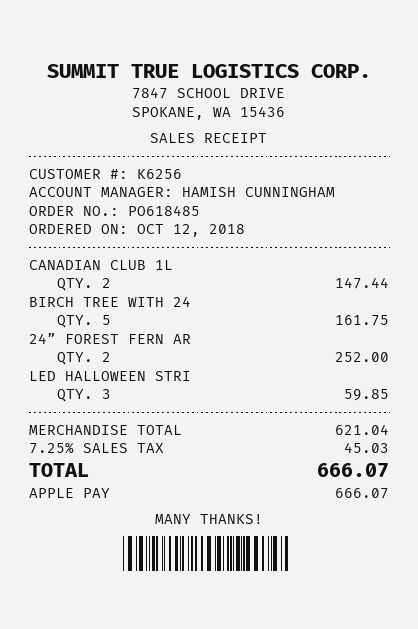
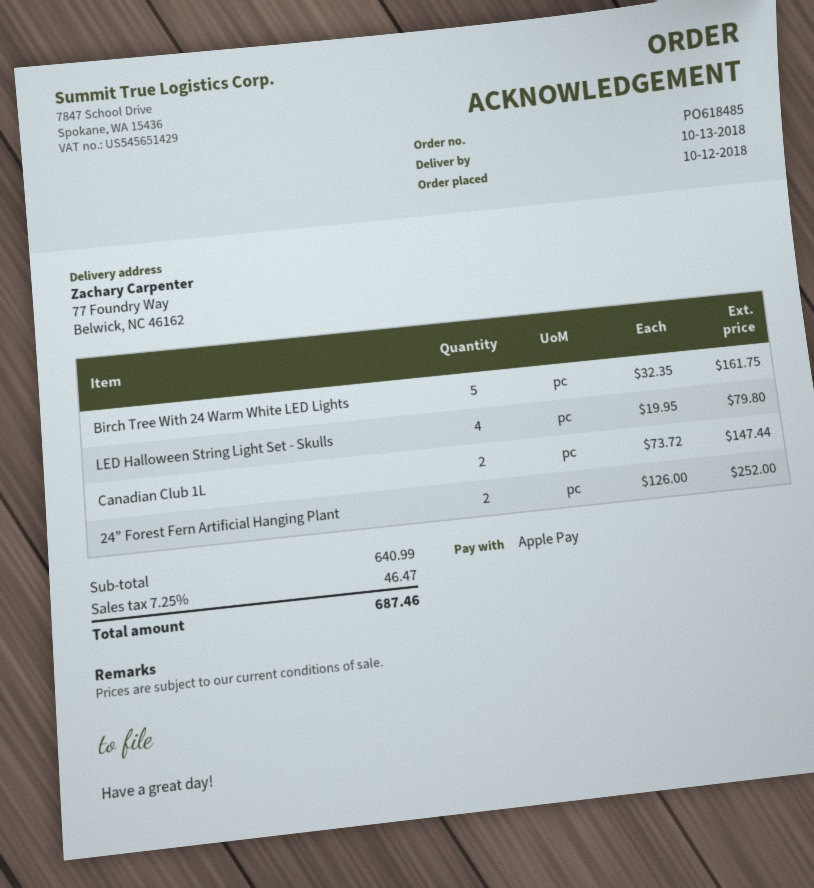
LED HALLOWEEN STRI: 3 for 59.85 -> 4 for 79.80
subtotal: 621.04 -> 640.99
tax: 7.25% = 45.03 -> 7.25% = 46.47
total: 666.07 -> 687.46

